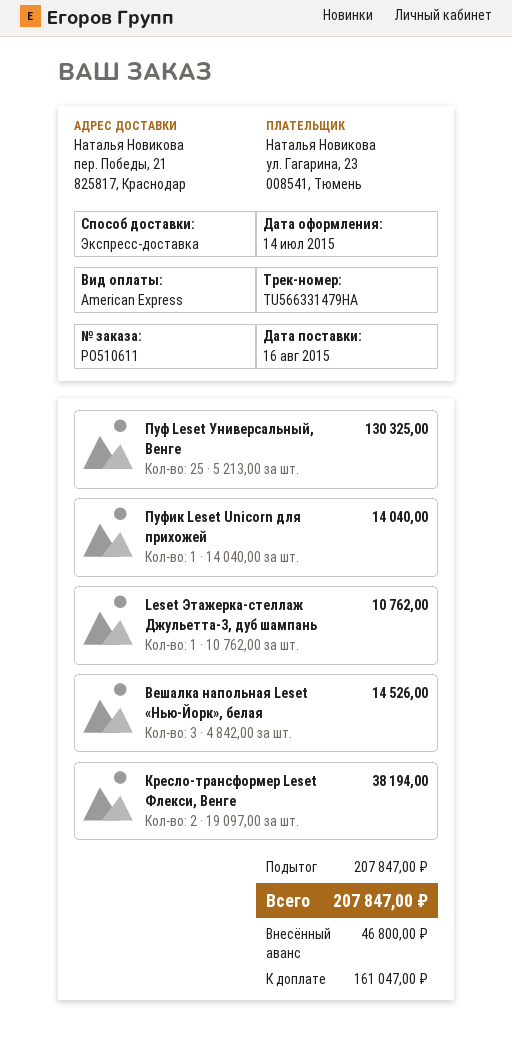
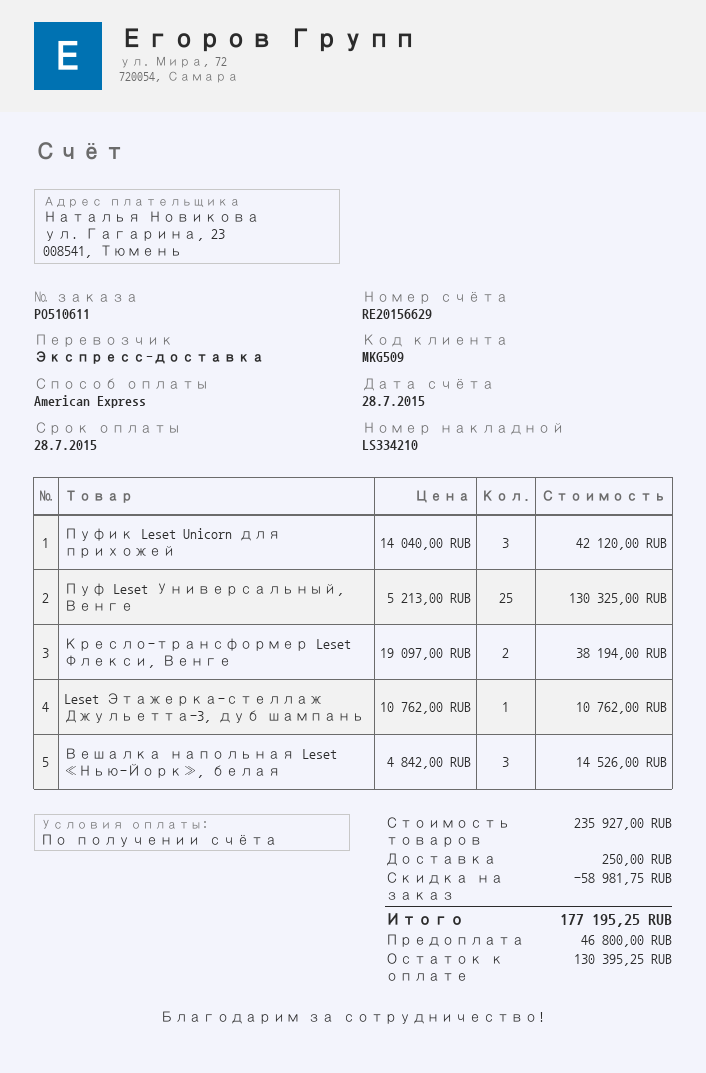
Пуфик Leset Unicorn для прихожей: 1 x 14040.00 = 14040.00 -> 3 x 14040.00 = 42120.00
subtotal: 207847.00 -> 235927.00
discount: none -> 58981.75
shipping: none -> 250.00
total: 207847.00 -> 177195.25
balance: 161047.00 -> 130395.25

